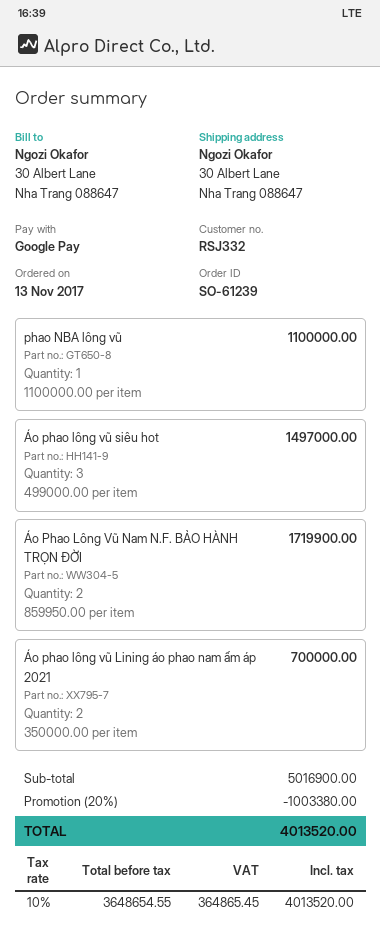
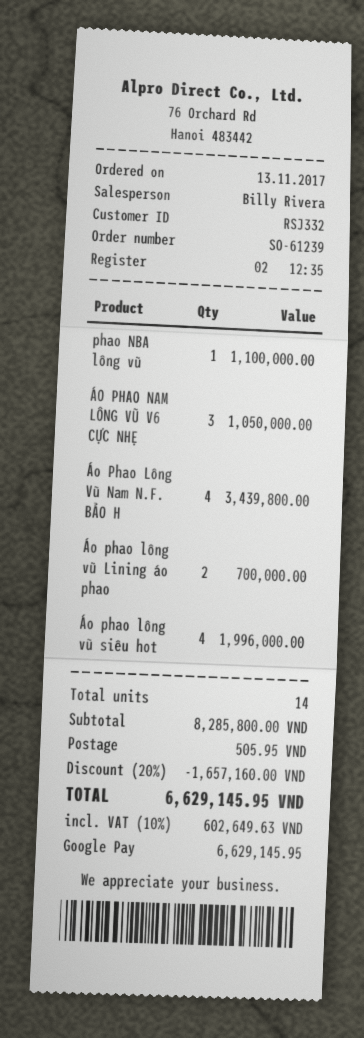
Áo phao lông vũ siêu hot: 3 for 1497000.00 -> 4 for 1996000.00
Áo Phao Lông Vũ Nam N.F. BẢO HÀNH TRỌN ĐỜI: 2 for 1719900.00 -> 4 for 3439800.00
ÁO PHAO NAM LÔNG VŨ V6 CỰC NHẸ: none -> 3 for 1050000.00
subtotal: 5016900.00 -> 8285800.00
discount: 20% = 1003380.00 -> 20% = 1657160.00
shipping: none -> 505.95
tax: 10% = 364865.45 -> 10% = 602649.63
total: 4013520.00 -> 6629145.95

